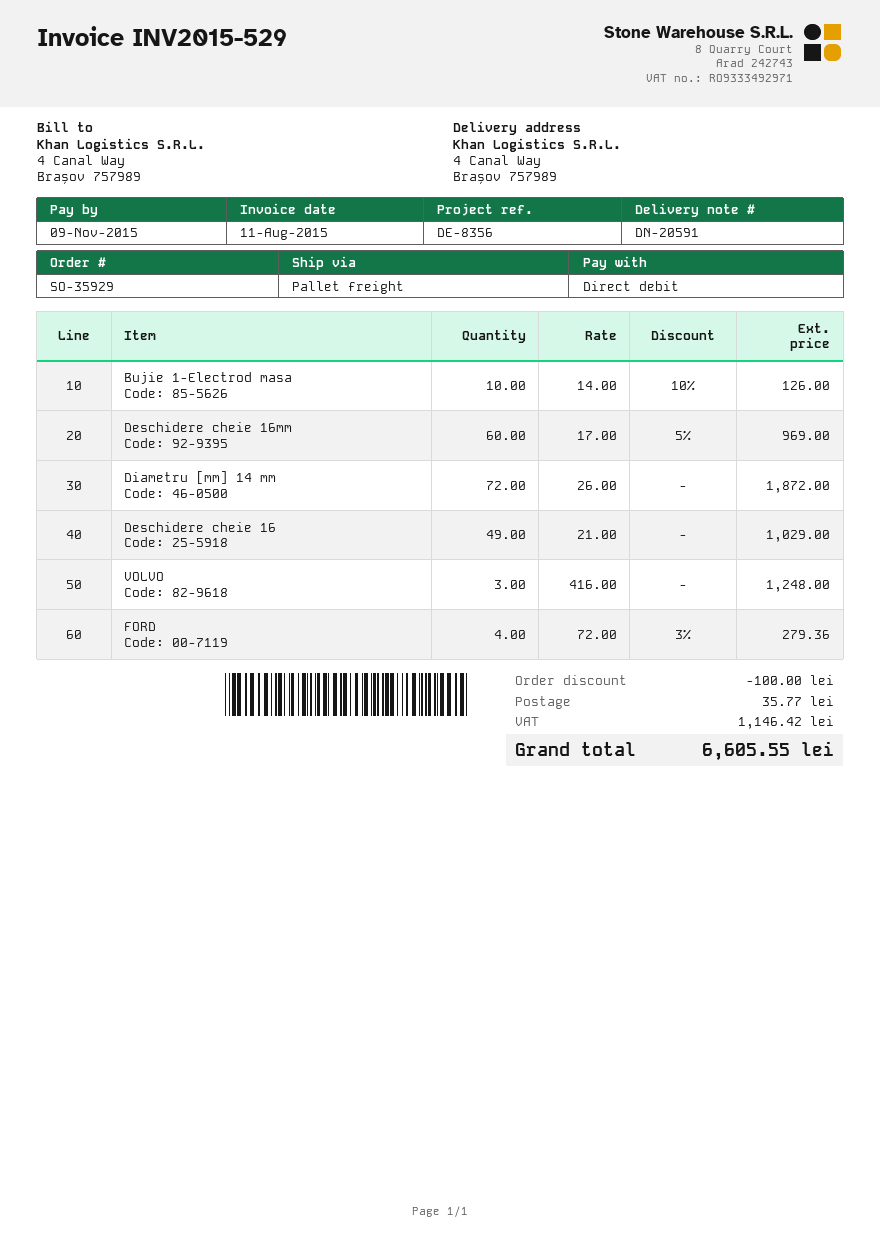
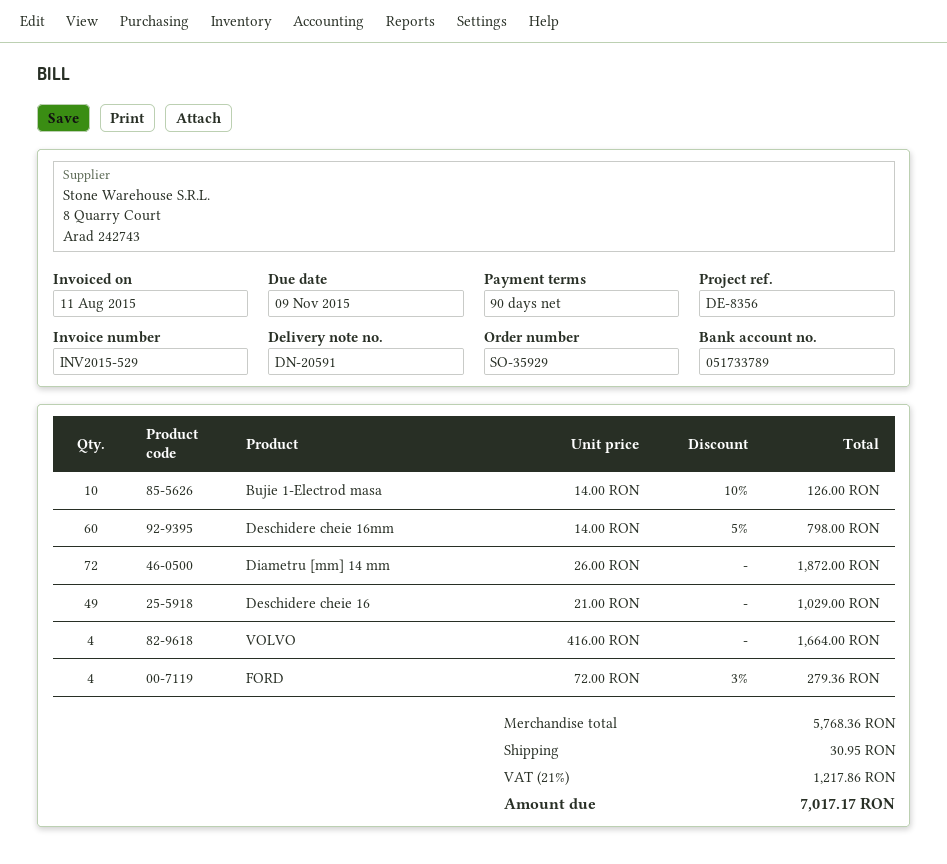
Deschidere cheie 16mm: 60 x 17.00 - 5% = 969.00 -> 60 x 14.00 - 5% = 798.00
VOLVO: 3 x 416.00 = 1248.00 -> 4 x 416.00 = 1664.00
discount: 100.00 -> none
shipping: 35.77 -> 30.95
tax: 1146.42 -> 1217.86
total: 6605.55 -> 7017.17

